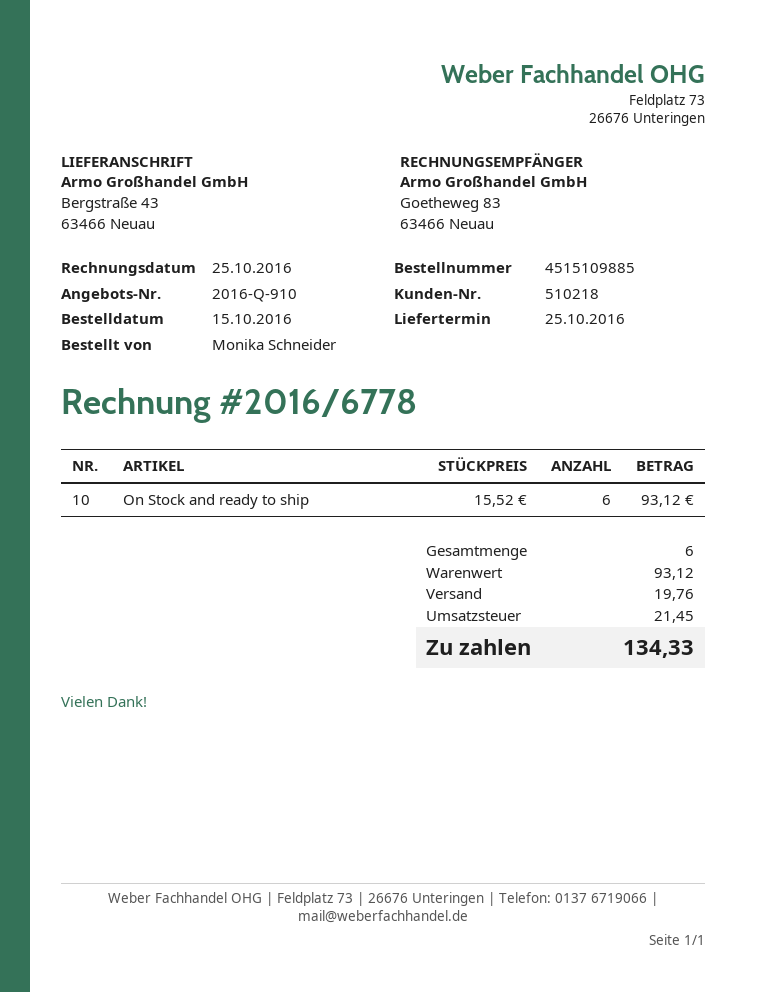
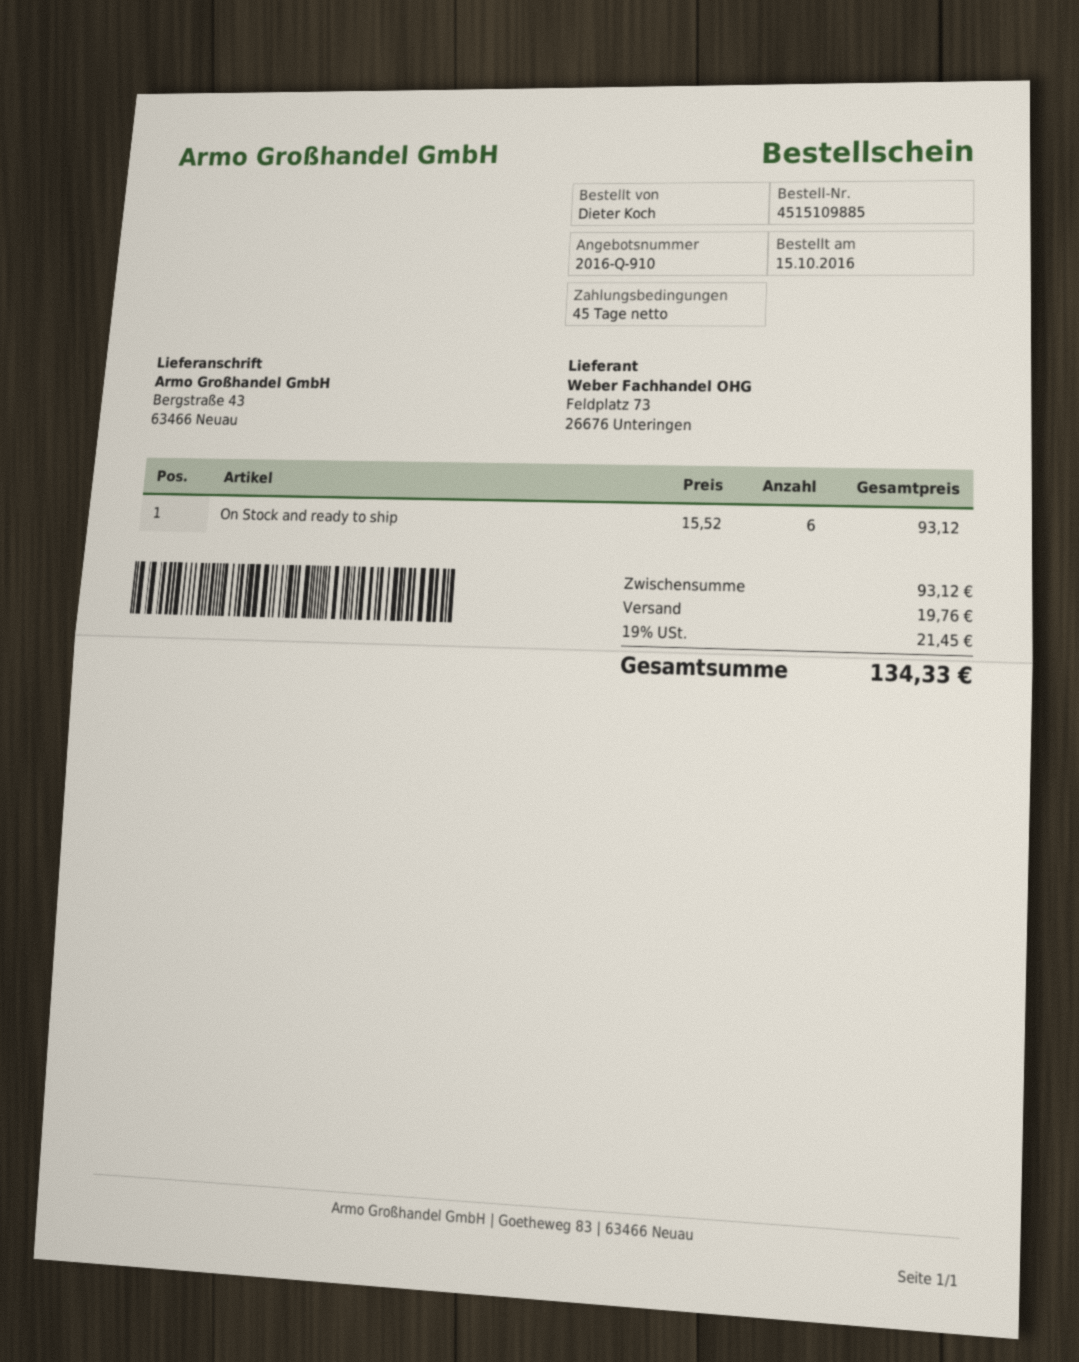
ordered by: Monika Schneider -> Dieter Koch

